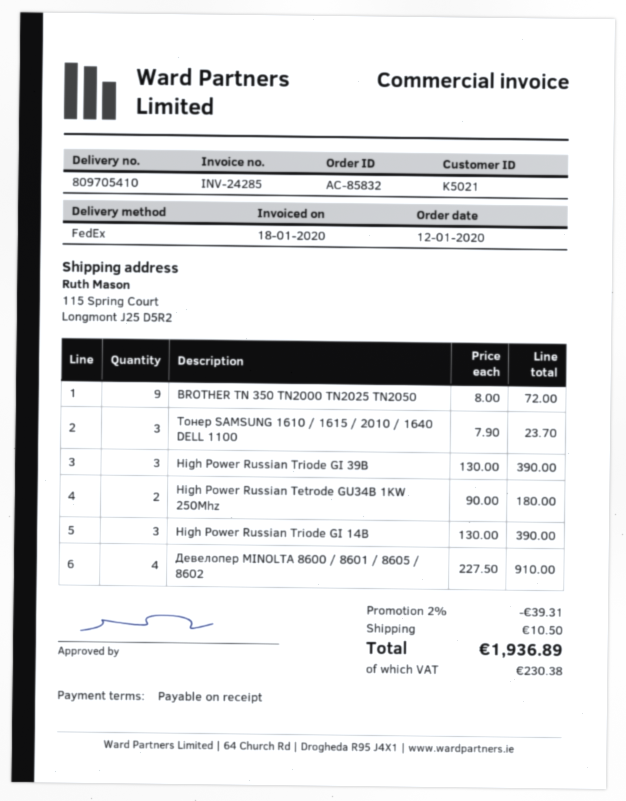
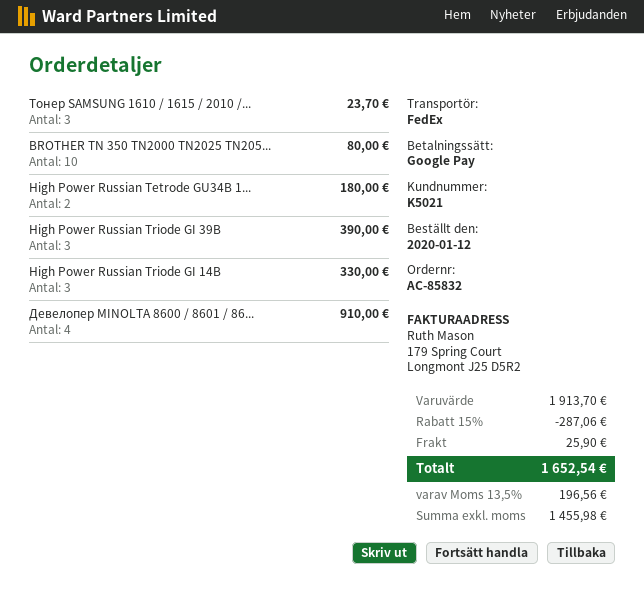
BROTHER TN 350 TN2000 TN2025 TN2050: 9 for 72.00 -> 10 for 80.00
High Power Russian Triode GI 14B: 3 for 390.00 -> 3 for 330.00
discount: 2% = 39.31 -> 15% = 287.06
shipping: 10.50 -> 25.90
tax: 230.38 -> 196.56
total: 1936.89 -> 1652.54

